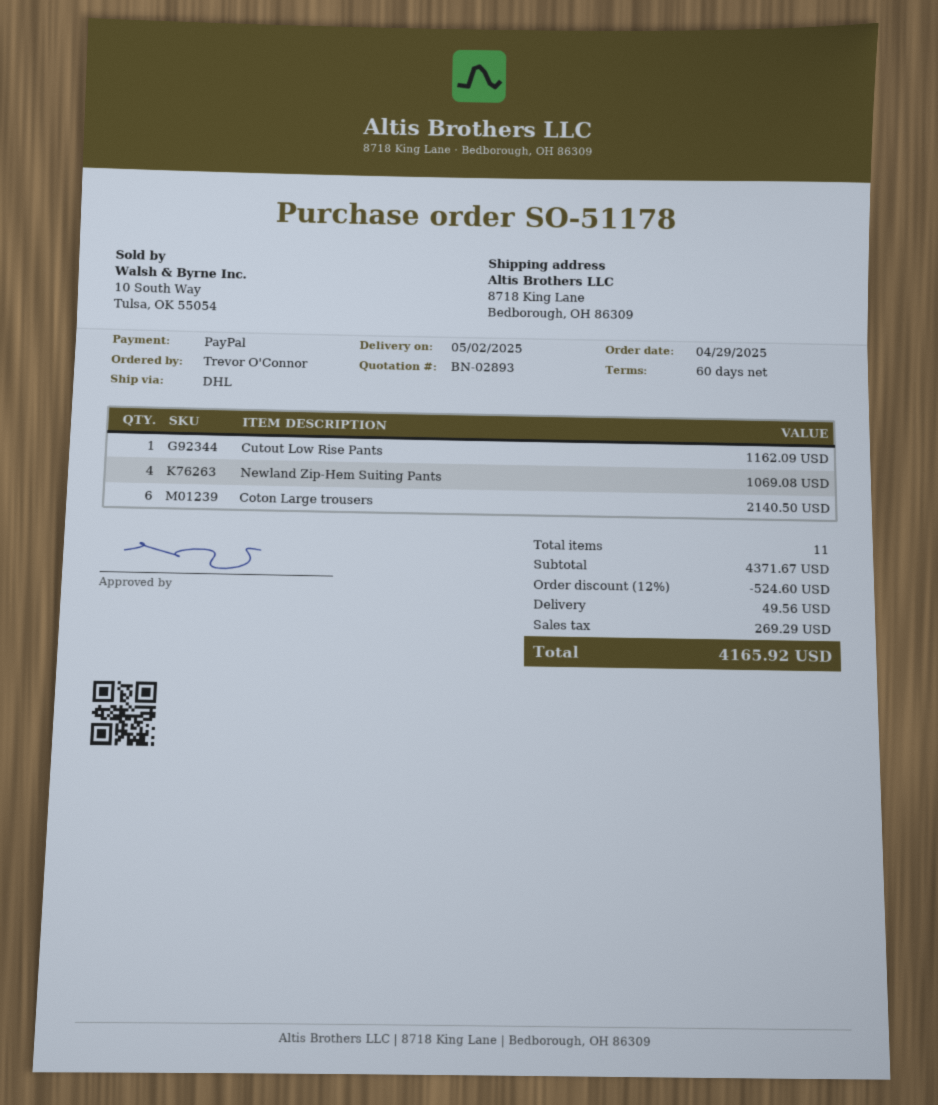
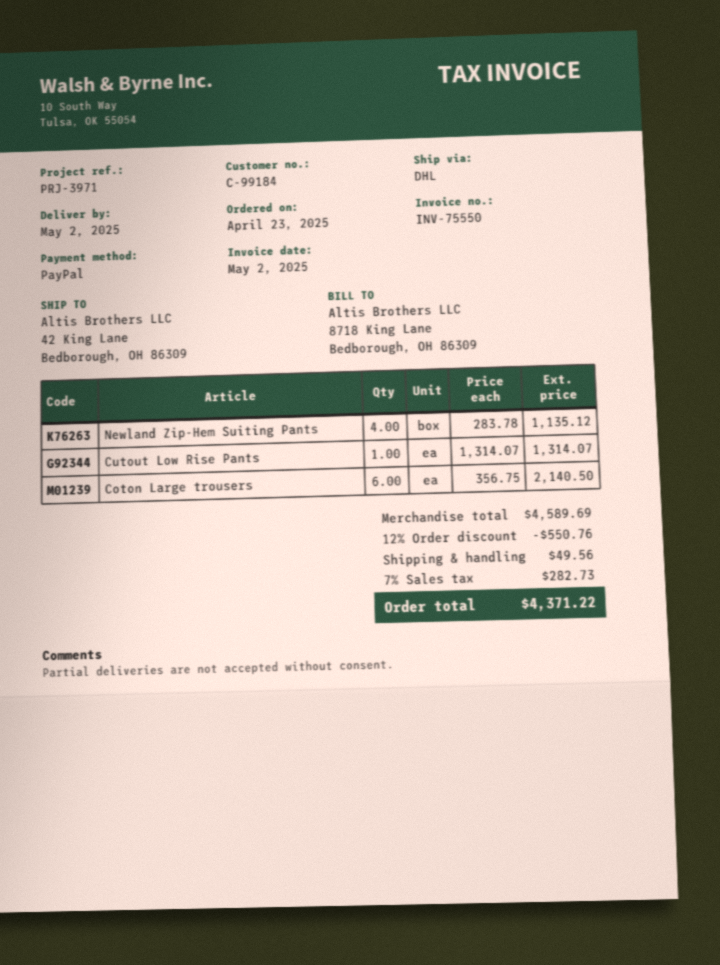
order date: 2025-04-29 -> 2025-04-23
ship to: 8718 King Lane, Bedborough, OH 86309 -> 42 King Lane, Bedborough, OH 86309
Cutout Low Rise Pants: 1 for 1162.09 -> 1 for 1314.07
Newland Zip-Hem Suiting Pants: 4 for 1069.08 -> 4 for 1135.12
subtotal: 4371.67 -> 4589.69
discount: 12% = 524.60 -> 12% = 550.76
tax: 269.29 -> 282.73
total: 4165.92 -> 4371.22

